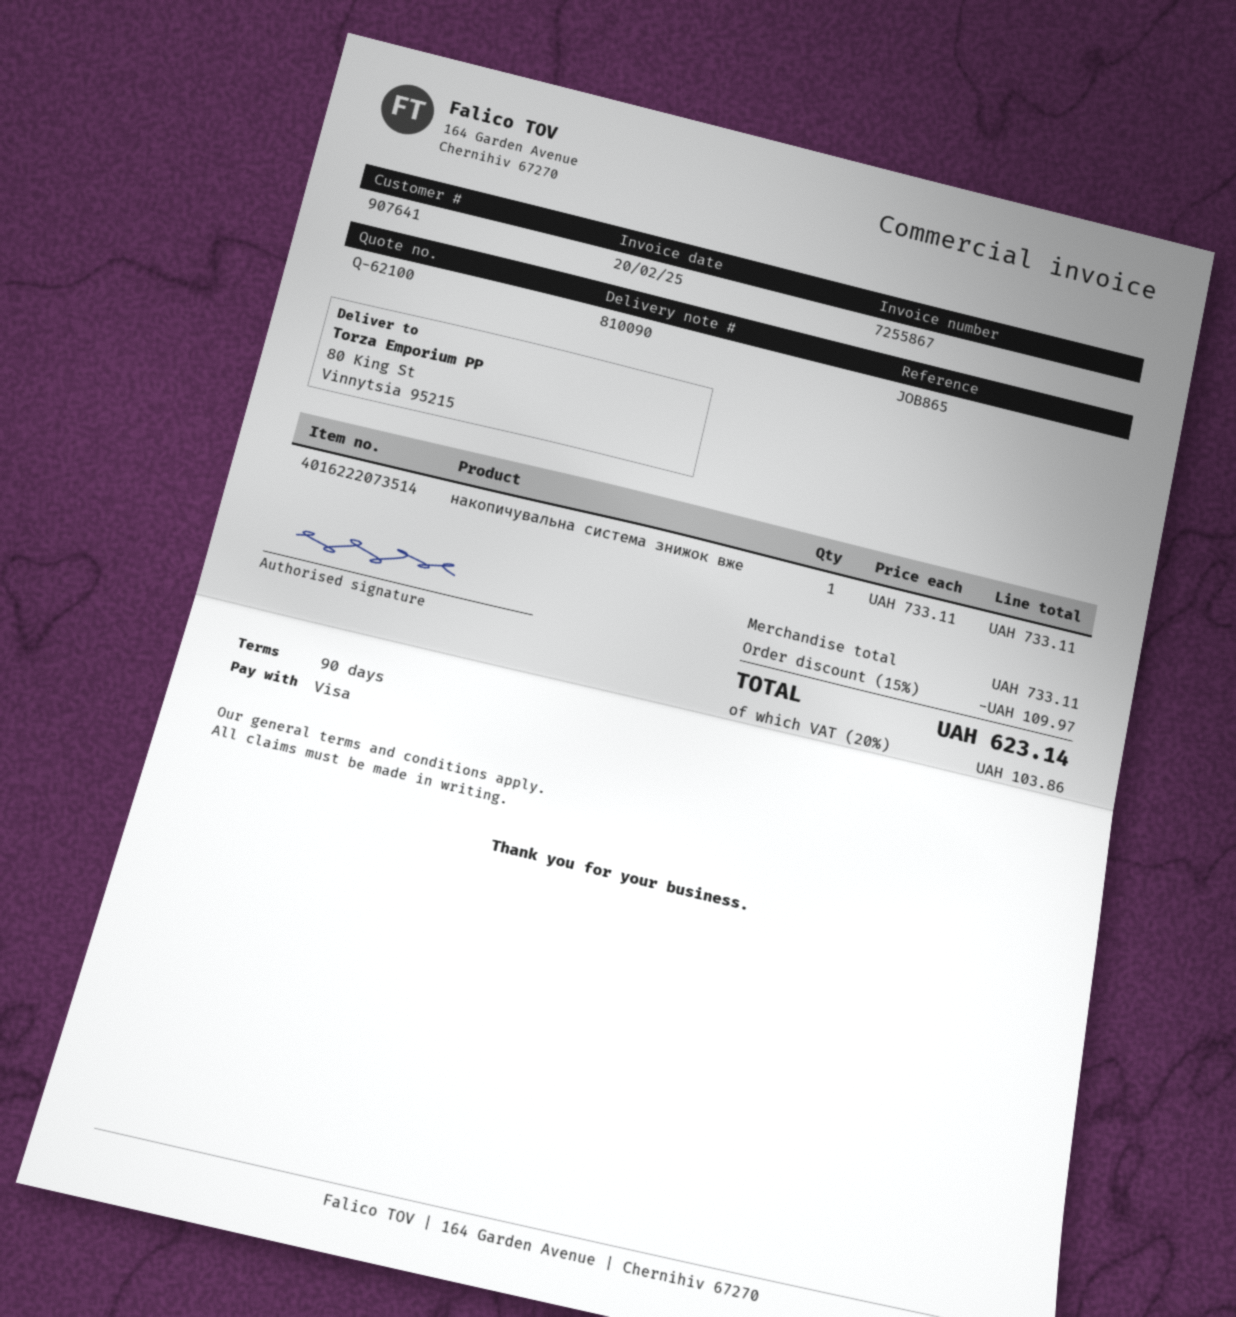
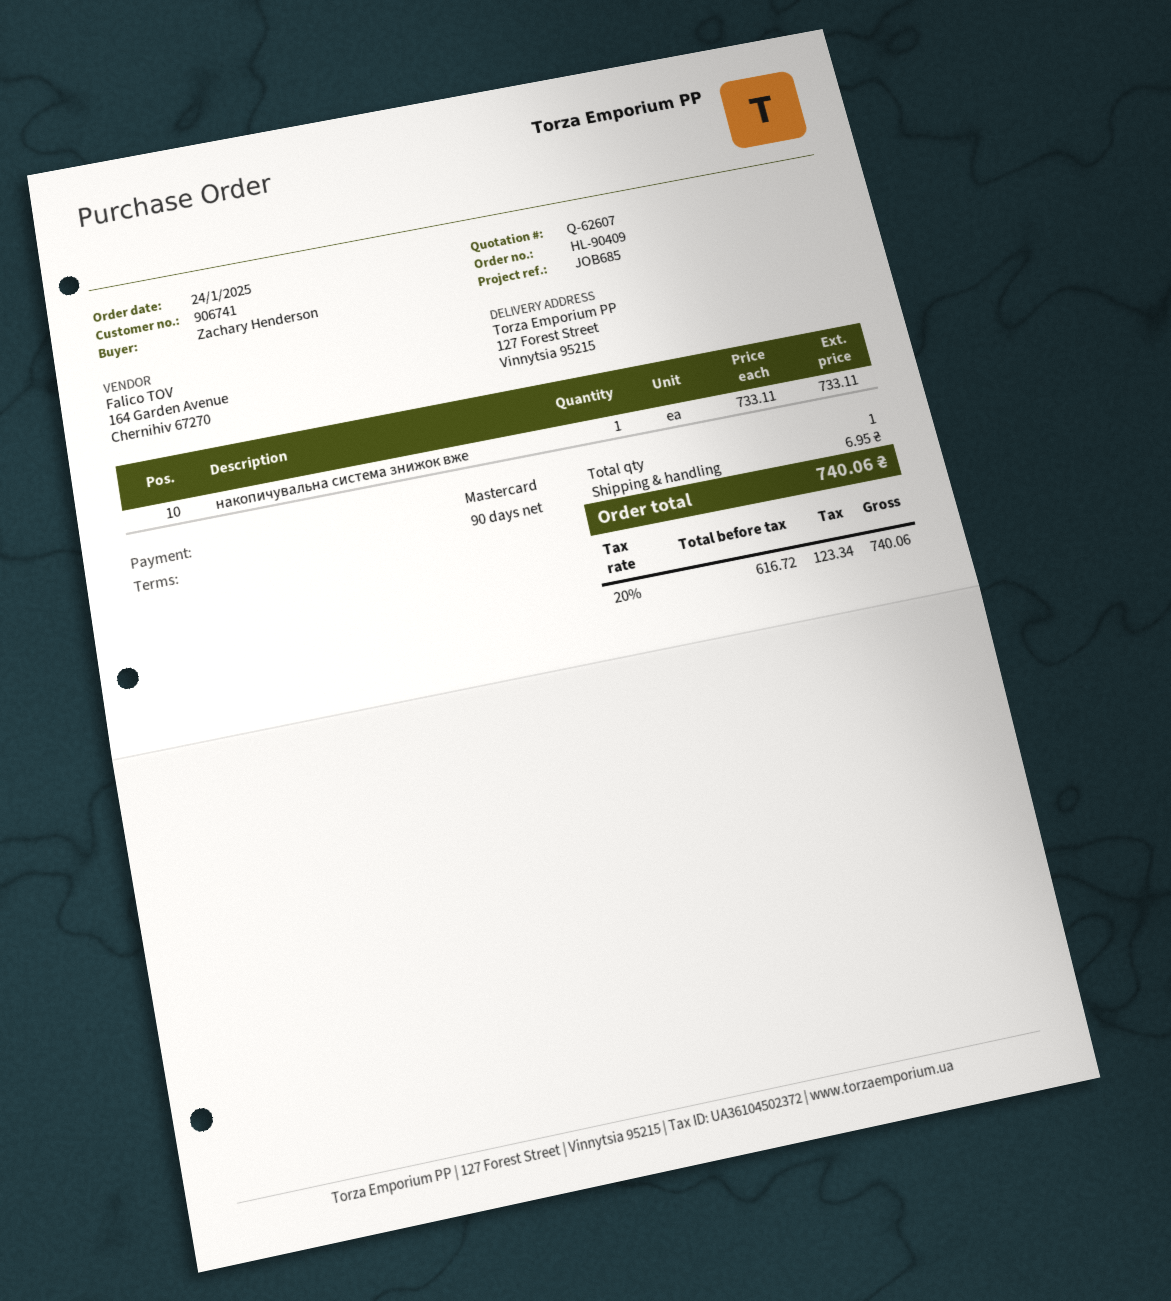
quote number: Q-62100 -> Q-62607
customer number: 907641 -> 906741
reference: JOB865 -> JOB685
payment method: Visa -> Mastercard
ship to: 80 King St, Vinnytsia 95215 -> 127 Forest Street, Vinnytsia 95215
discount: 15% = 109.97 -> none
shipping: none -> 6.95
tax: 20% = 103.86 -> 20% = 123.34
total: 623.14 -> 740.06

